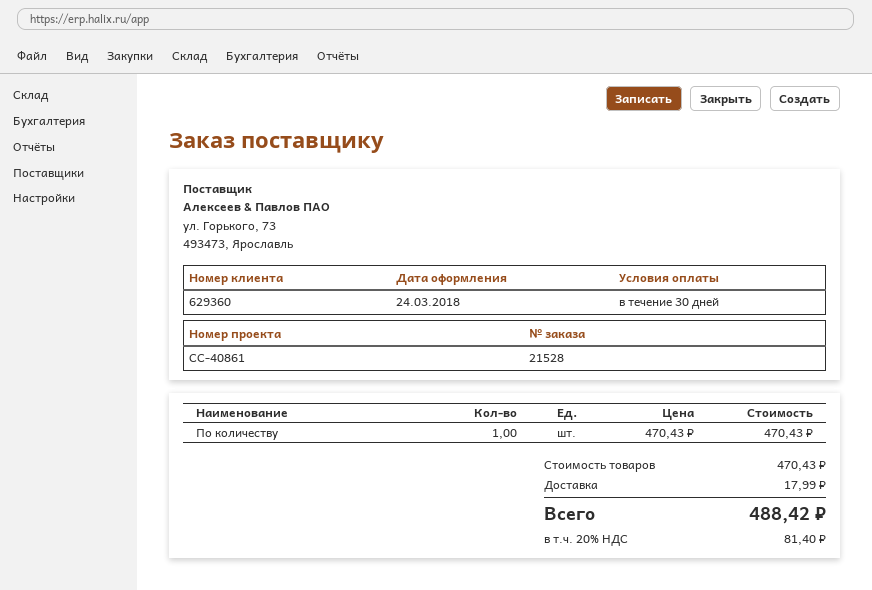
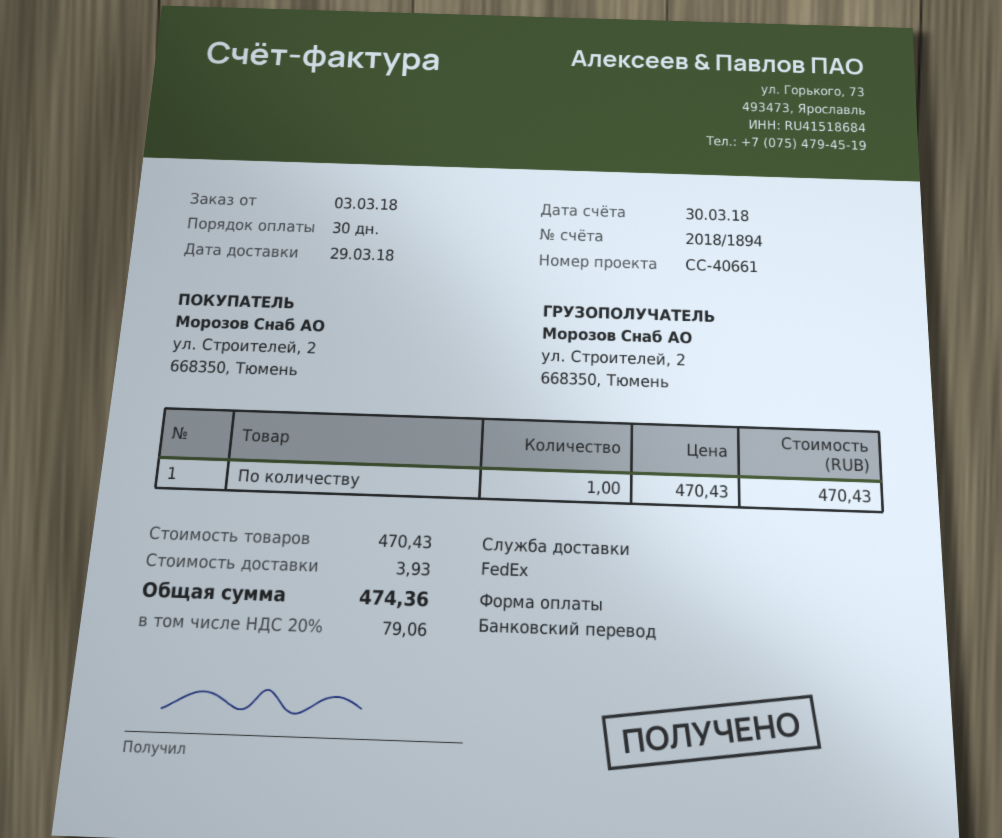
order date: 2018-03-24 -> 2018-03-03
reference: CC-40861 -> CC-40661
shipping: 17.99 -> 3.93
tax: 20% = 81.40 -> 20% = 79.06
total: 488.42 -> 474.36

